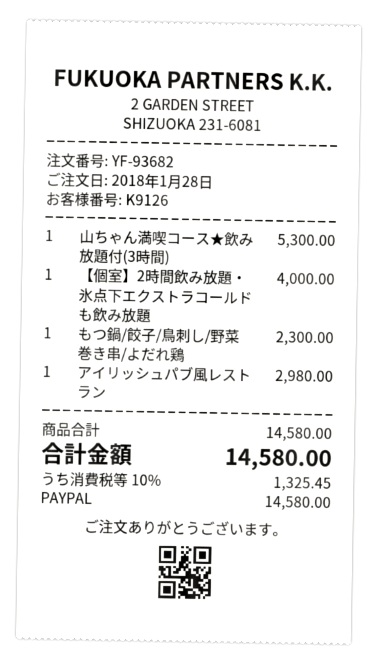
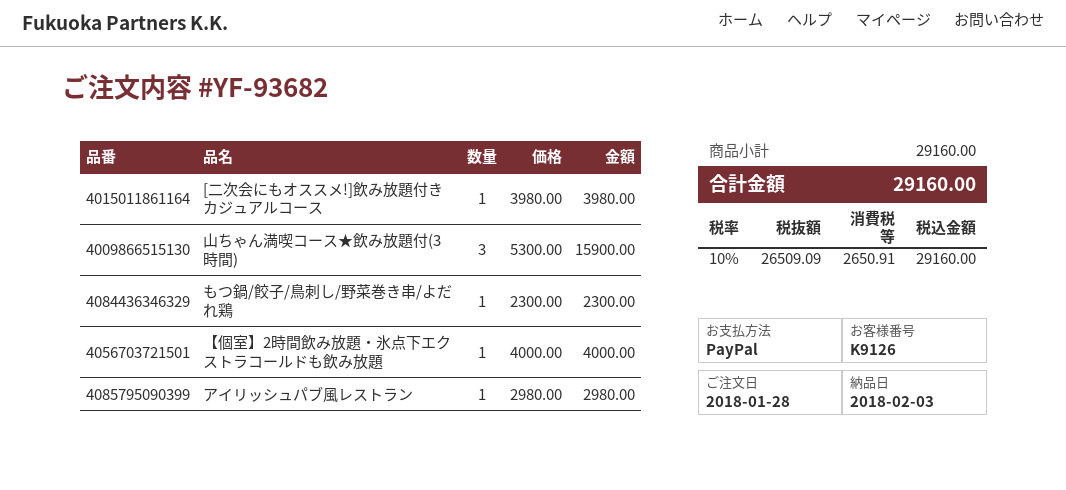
山ちゃん満喫コース★飲み放題付(3時間): 1 x 5300.00 = 5300.00 -> 3 x 5300.00 = 15900.00
[二次会にもオススメ!]飲み放題付き カジュアルコース: none -> 1 x 3980.00 = 3980.00
subtotal: 14580.00 -> 29160.00
tax: 10% = 1325.45 -> 10% = 2650.91
total: 14580.00 -> 29160.00

